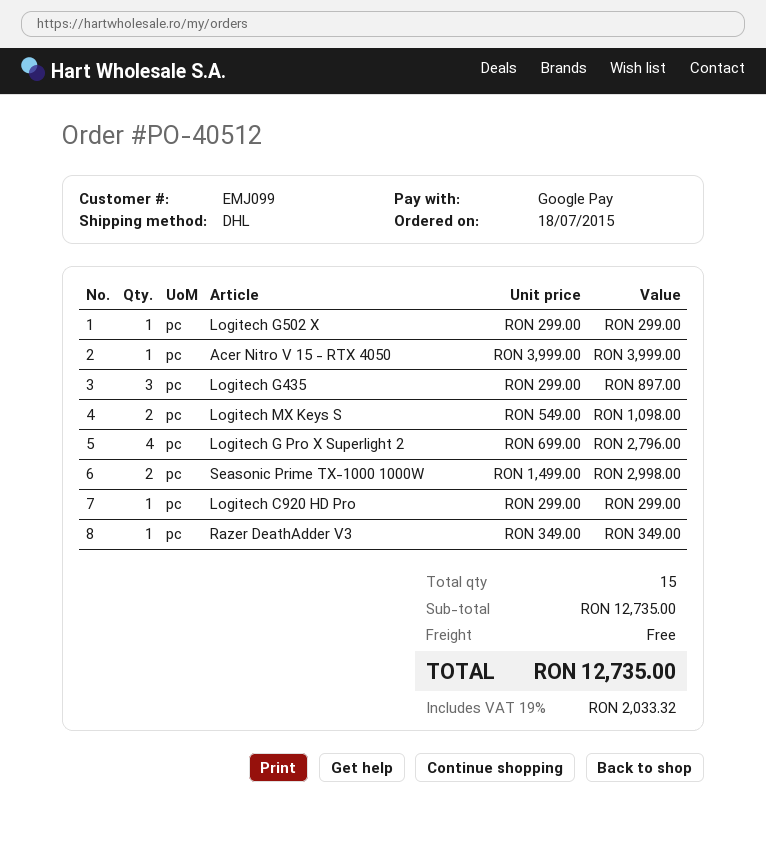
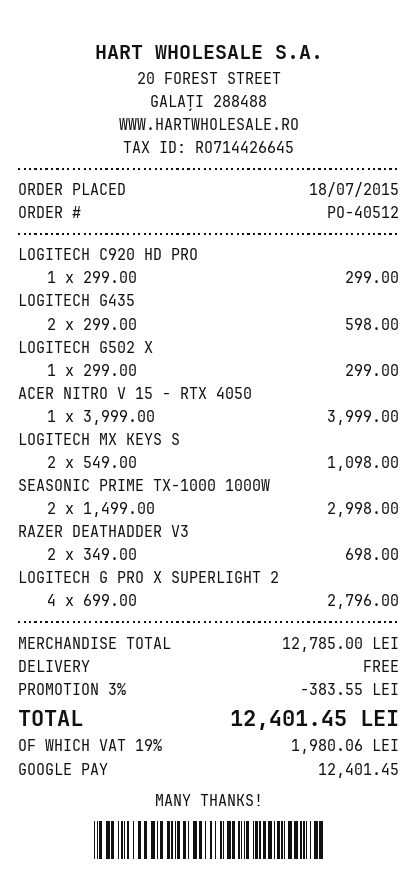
Logitech G435: 3 x 299.00 = 897.00 -> 2 x 299.00 = 598.00
Razer DeathAdder V3: 1 x 349.00 = 349.00 -> 2 x 349.00 = 698.00
subtotal: 12735.00 -> 12785.00
discount: none -> 3% = 383.55
tax: 19% = 2033.32 -> 19% = 1980.06
total: 12735.00 -> 12401.45

